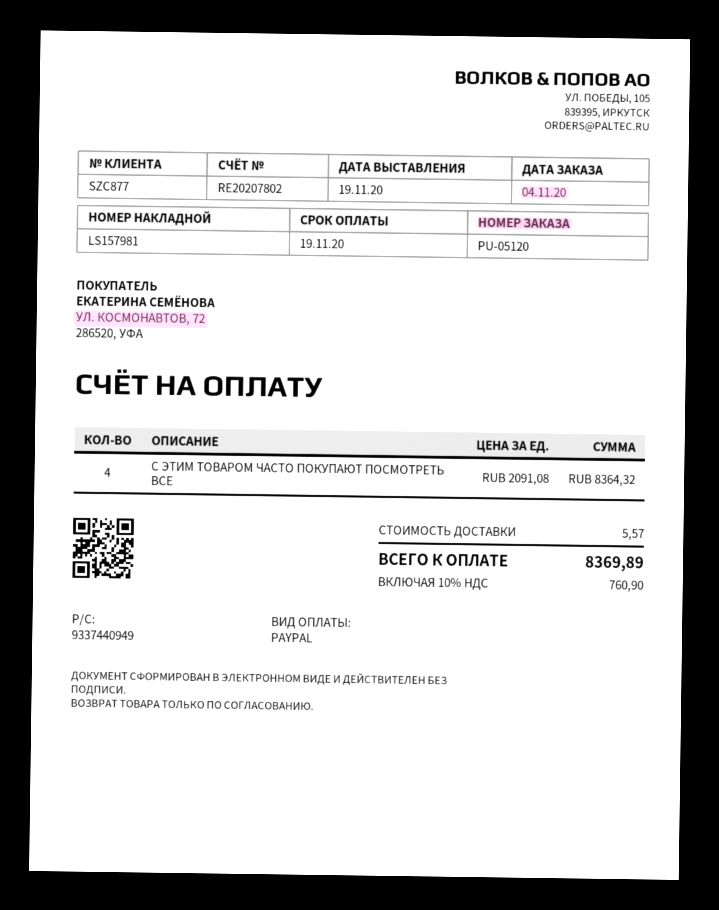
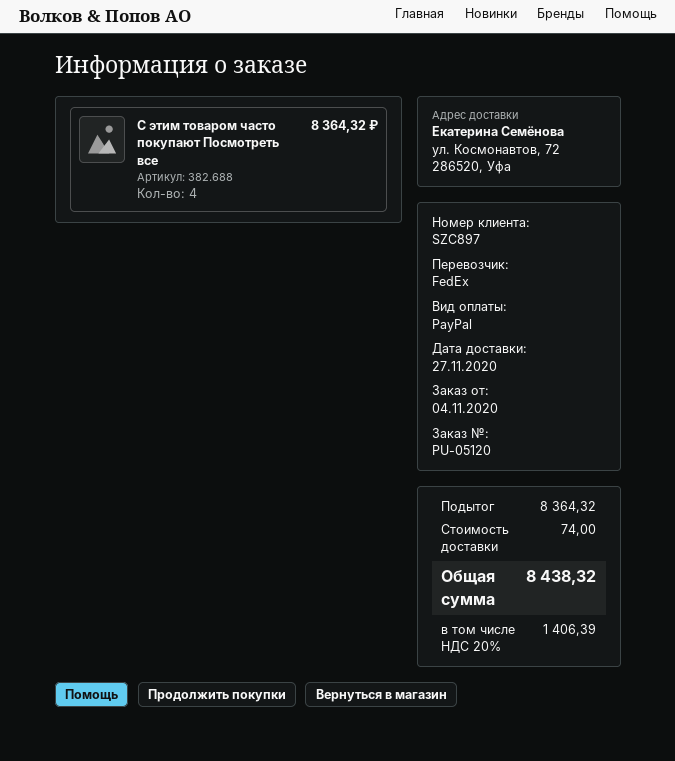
customer number: SZC877 -> SZC897
shipping: 5.57 -> 74.00
tax: 10% = 760.90 -> 20% = 1406.39
total: 8369.89 -> 8438.32

